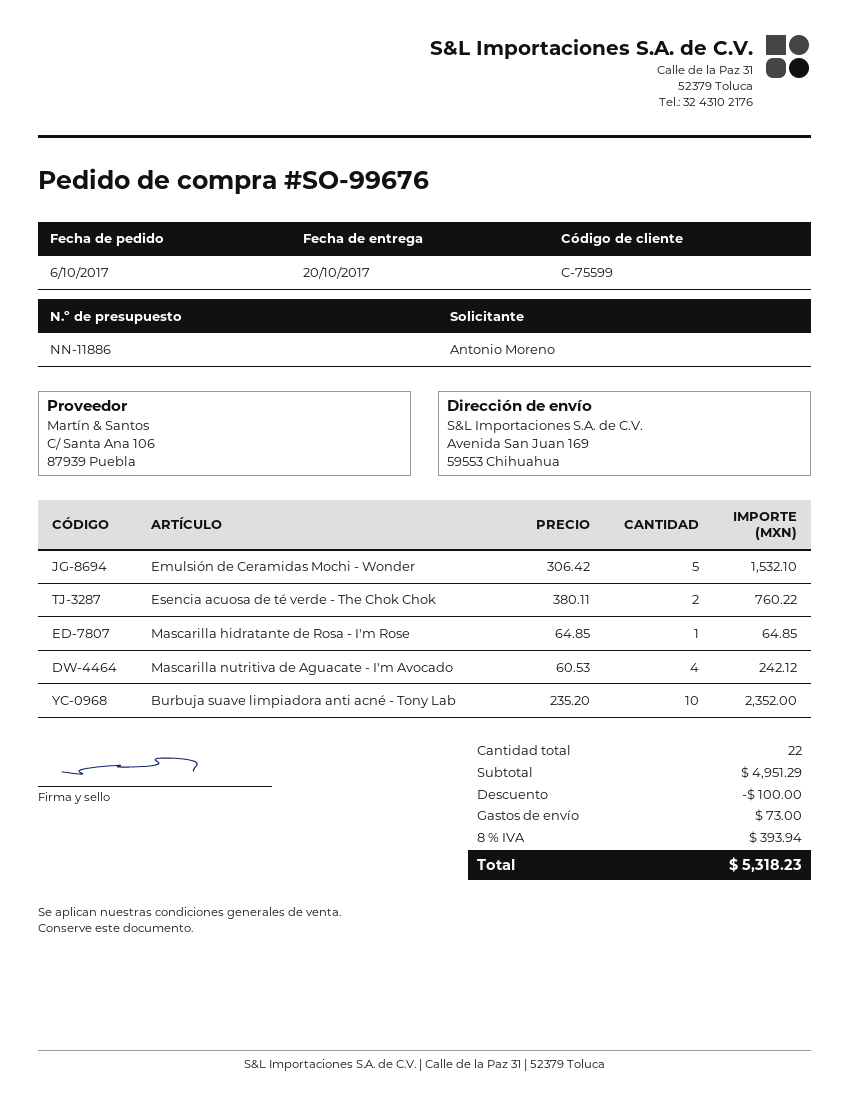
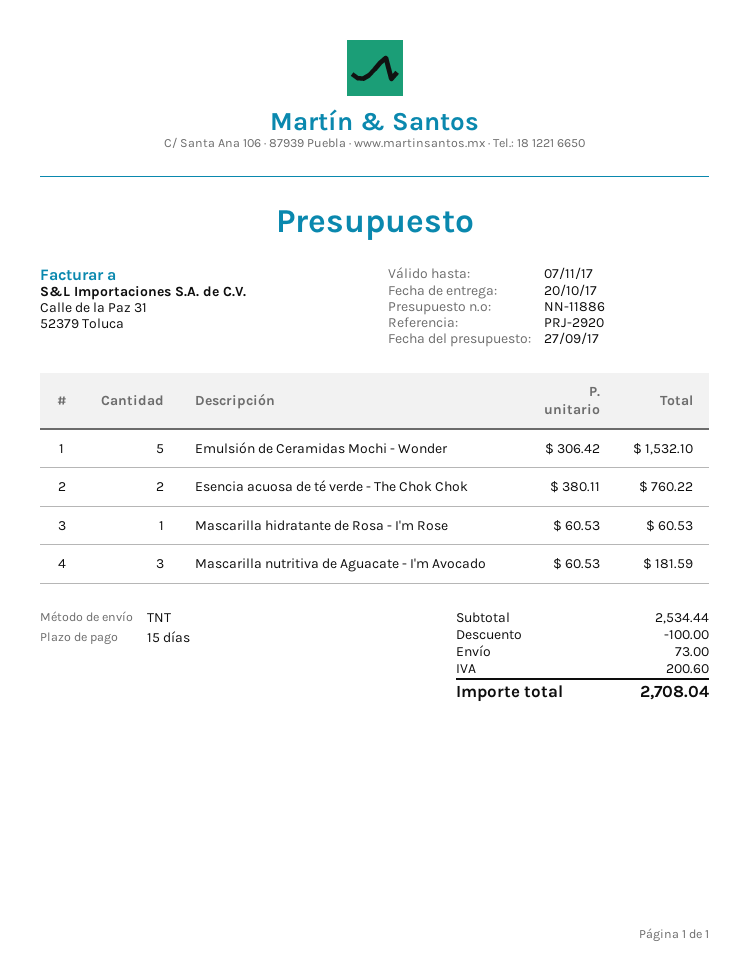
Mascarilla hidratante de Rosa - I'm Rose: 1 x 64.85 = 64.85 -> 1 x 60.53 = 60.53
Mascarilla nutritiva de Aguacate - I'm Avocado: 4 x 60.53 = 242.12 -> 3 x 60.53 = 181.59
Burbuja suave limpiadora anti acné - Tony Lab: 10 x 235.20 = 2352.00 -> none
subtotal: 4951.29 -> 2534.44
tax: 393.94 -> 200.60
total: 5318.23 -> 2708.04

